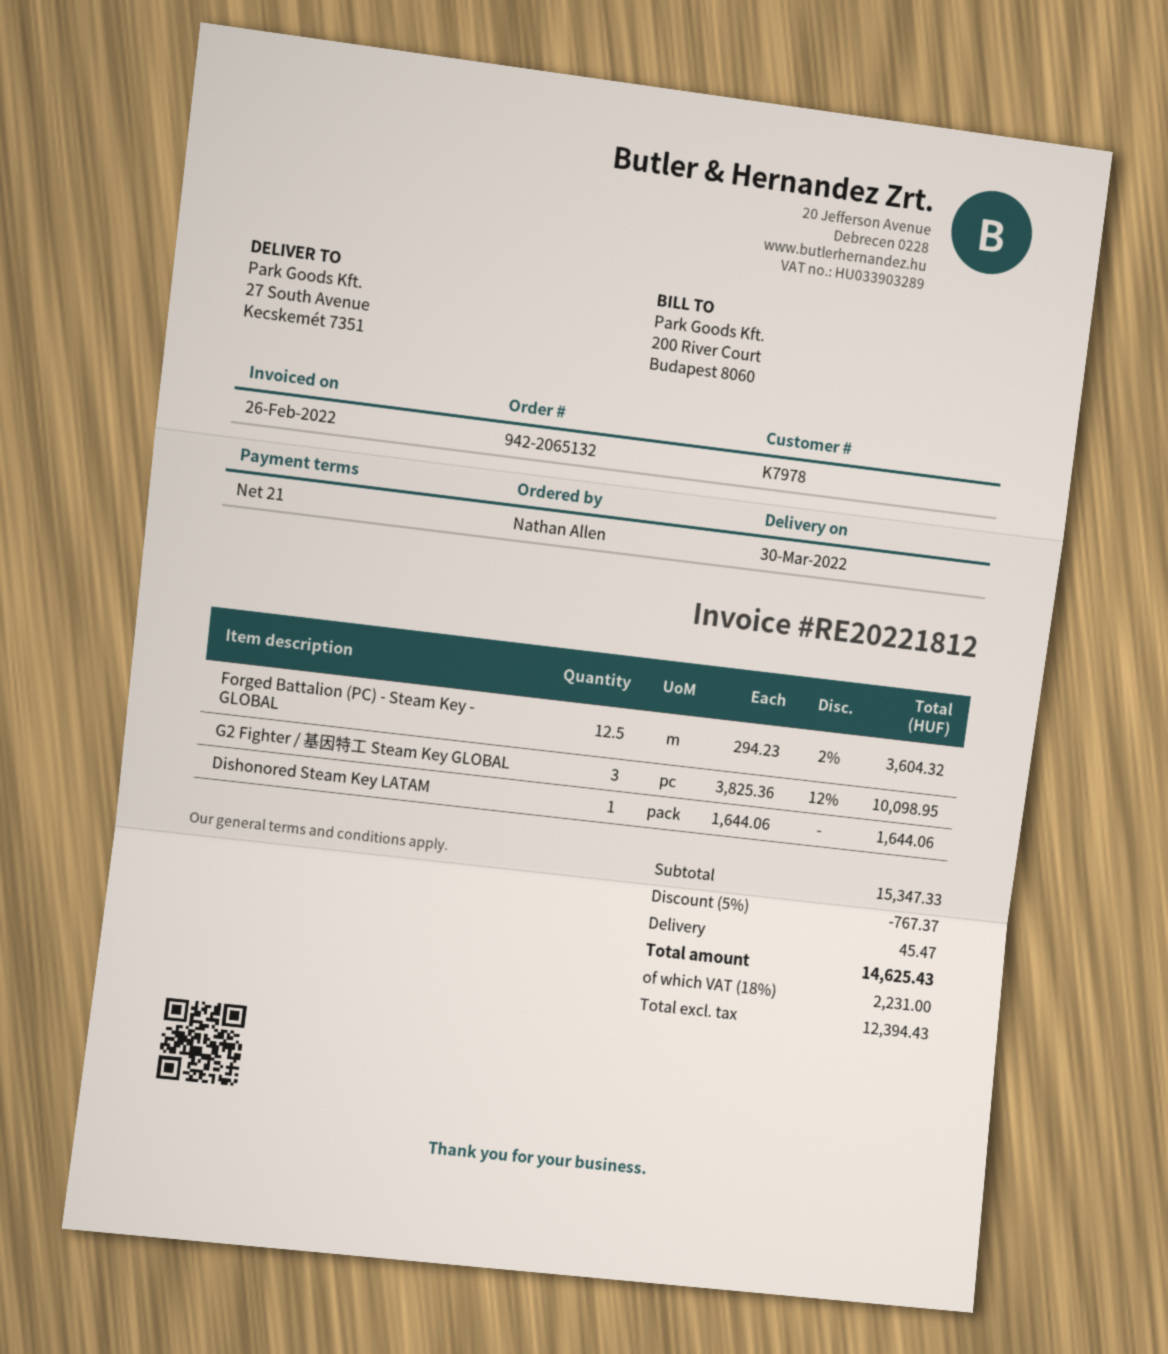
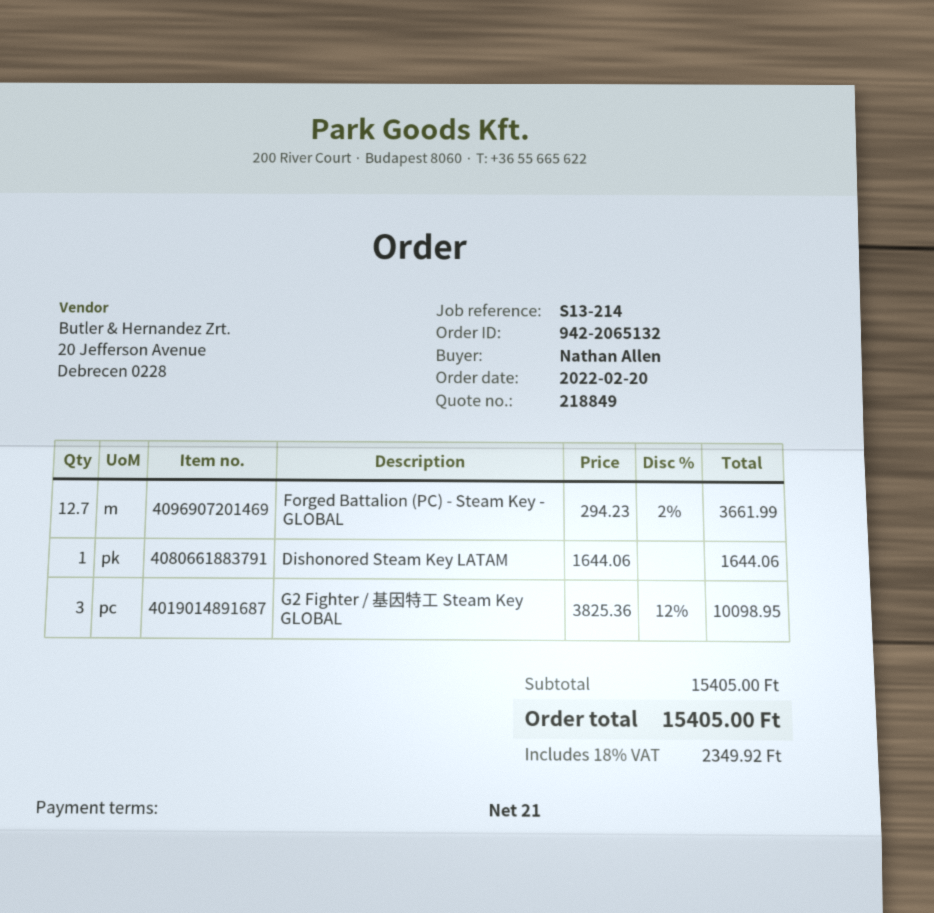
Forged Battalion (PC) - Steam Key - GLOBAL: 12.5 x 294.23 - 2% = 3604.32 -> 12.7 x 294.23 - 2% = 3661.99
subtotal: 15347.33 -> 15405.00
discount: 5% = 767.37 -> none
shipping: 45.47 -> none
tax: 18% = 2231.00 -> 18% = 2349.92
total: 14625.43 -> 15405.00

